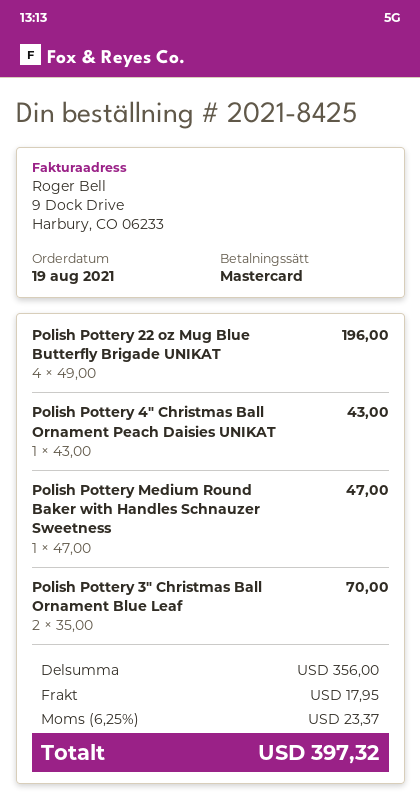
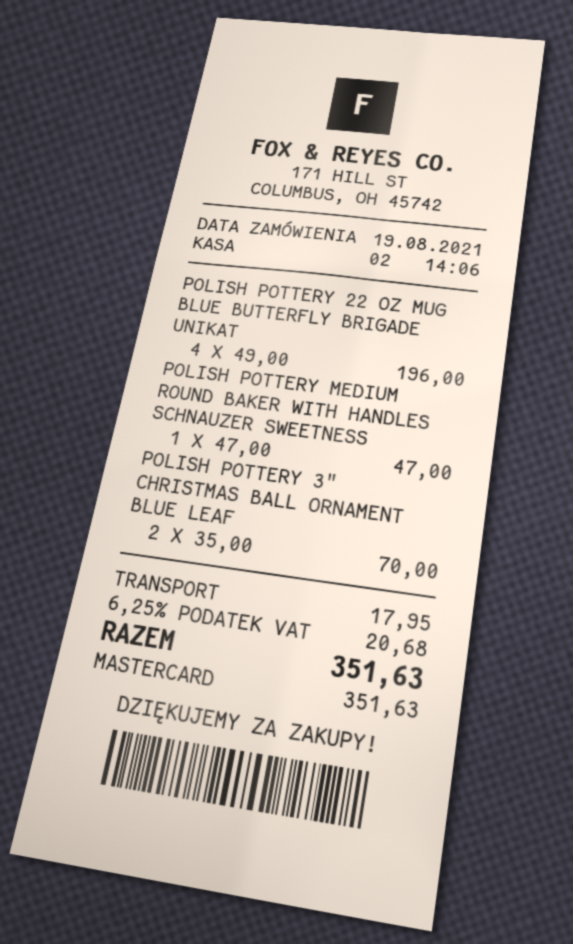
Polish Pottery 4" Christmas Ball Ornament Peach Daisies UNIKAT: 1 x 43.00 = 43.00 -> none
tax: 6.25% = 23.37 -> 6.25% = 20.68
total: 397.32 -> 351.63

